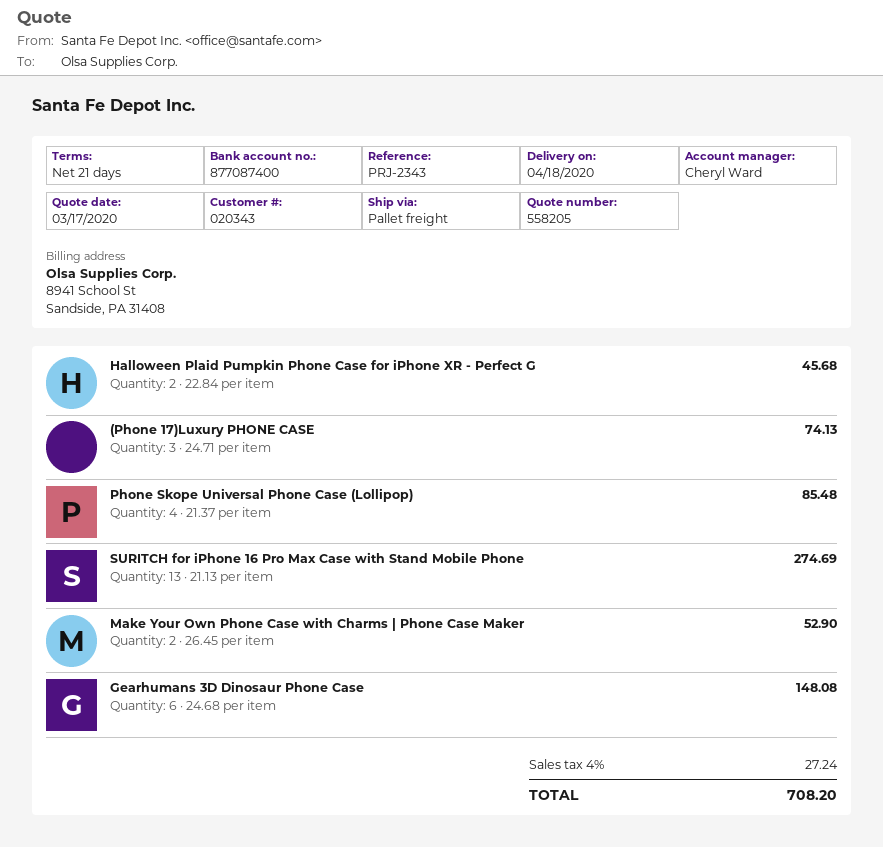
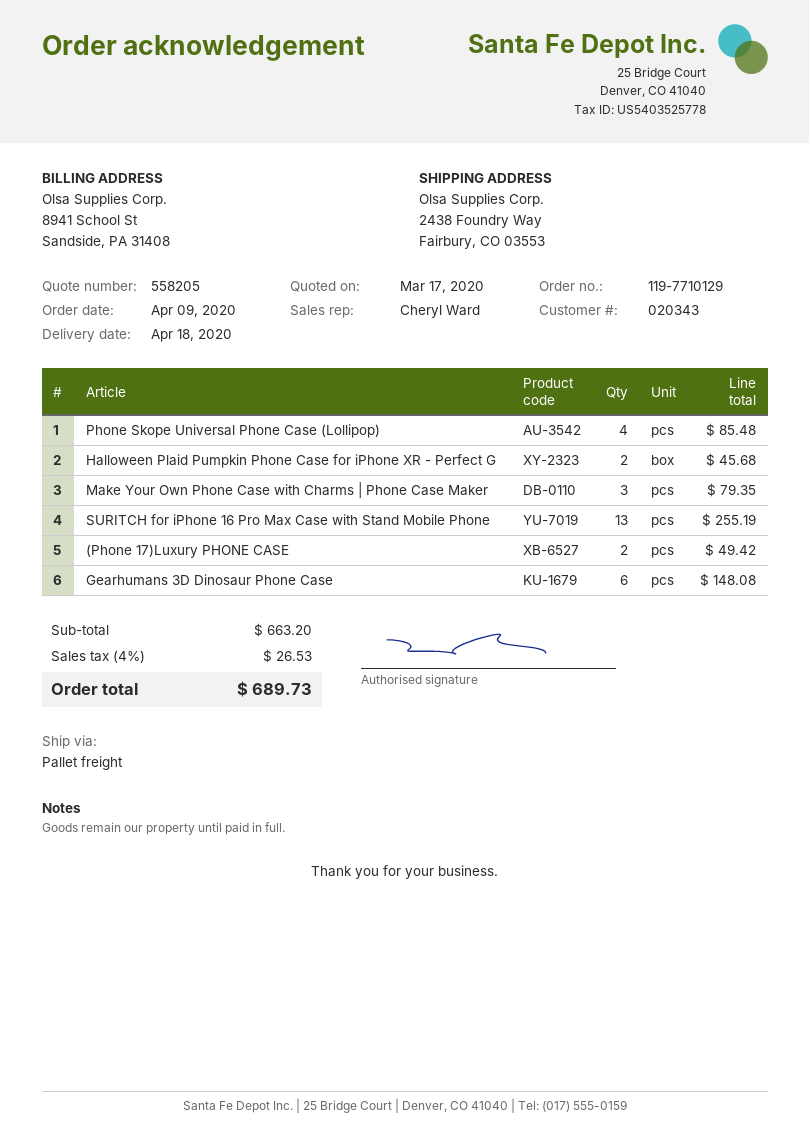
(Phone 17)Luxury PHONE CASE: 3 for 74.13 -> 2 for 49.42
SURITCH for iPhone 16 Pro Max Case with Stand Mobile Phone: 13 for 274.69 -> 13 for 255.19
Make Your Own Phone Case with Charms | Phone Case Maker: 2 for 52.90 -> 3 for 79.35
tax: 4% = 27.24 -> 4% = 26.53
total: 708.20 -> 689.73

